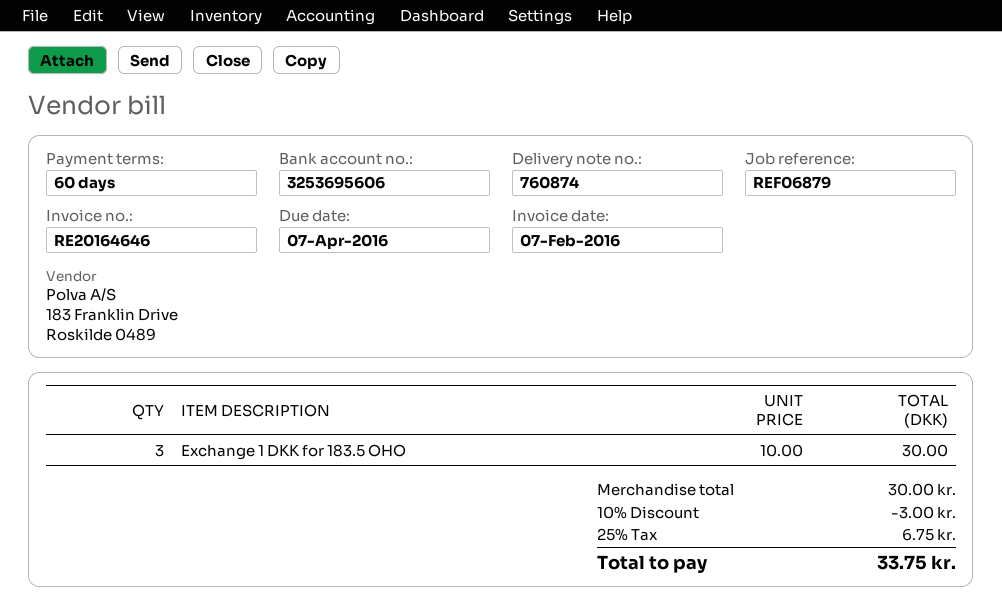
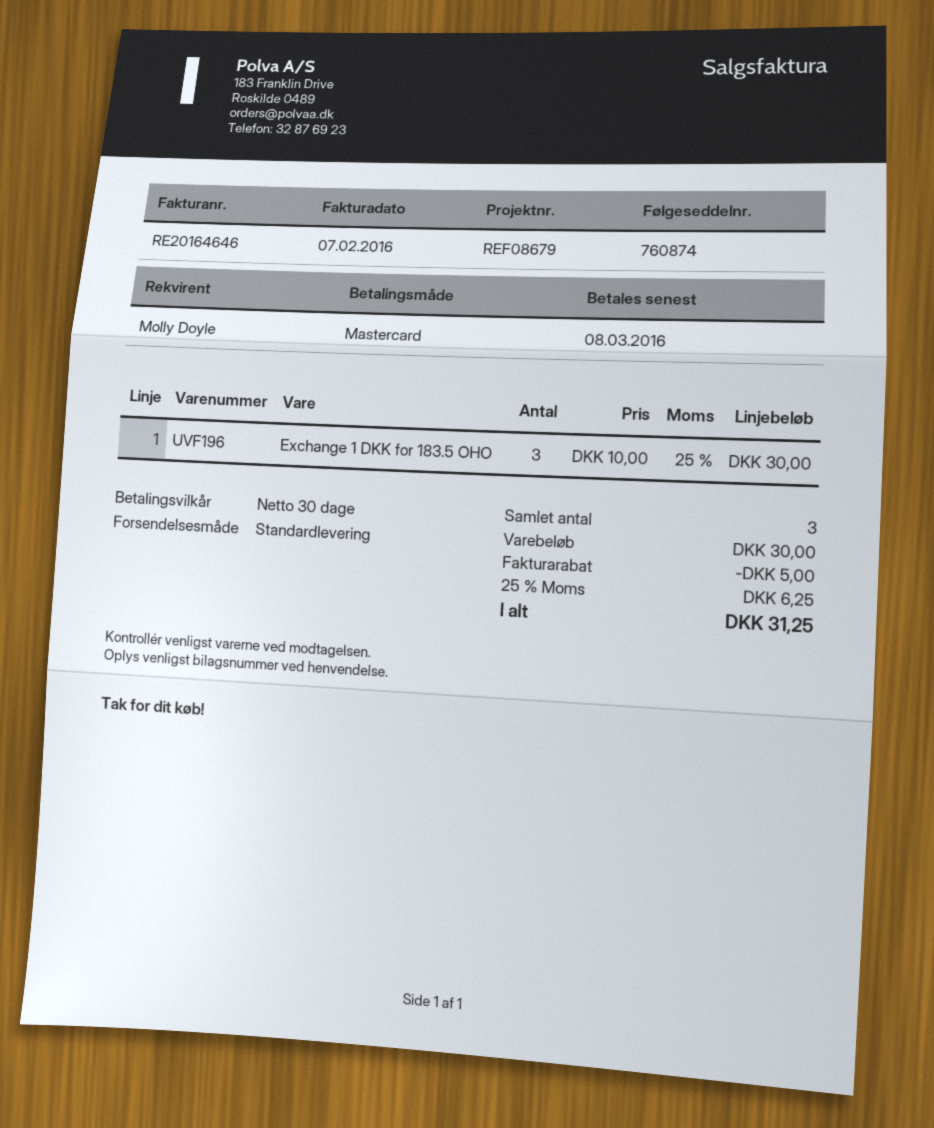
payment terms: 60 days -> 30 days
due date: 2016-04-07 -> 2016-03-08
reference: REF06879 -> REF08679
discount: 3.00 -> 5.00
tax: 25% = 6.75 -> 25% = 6.25
total: 33.75 -> 31.25

